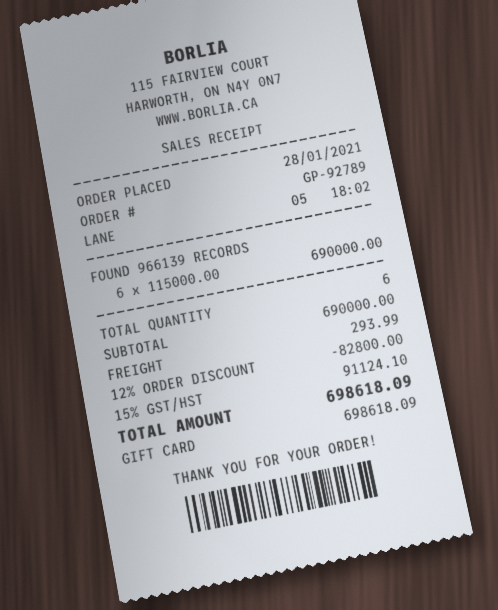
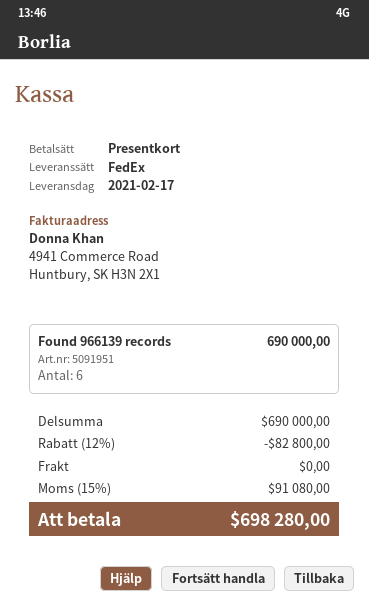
shipping: 293.99 -> 0.00
tax: 15% = 91124.10 -> 15% = 91080.00
total: 698618.09 -> 698280.00

